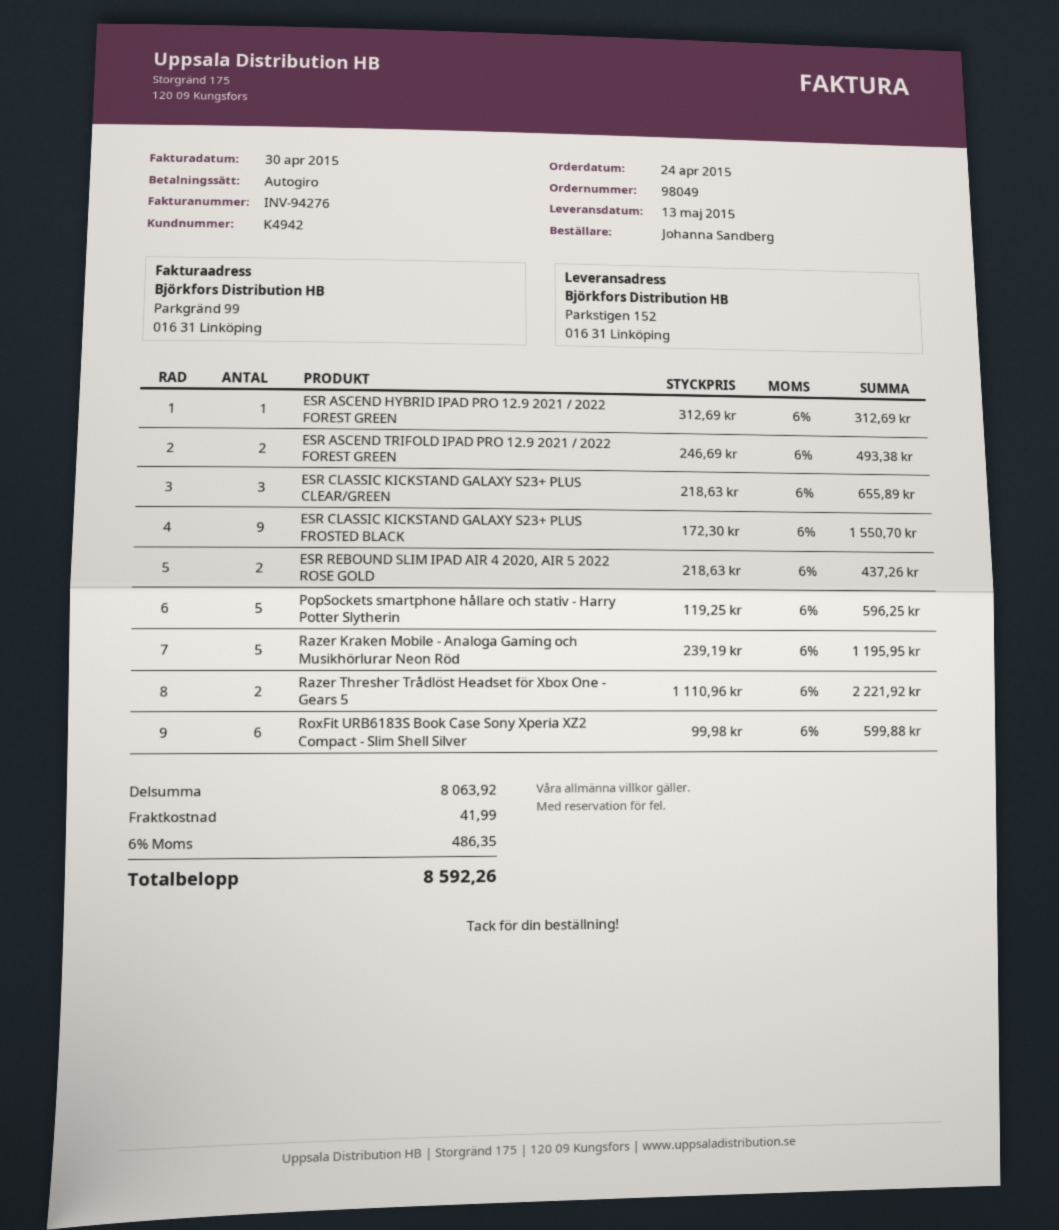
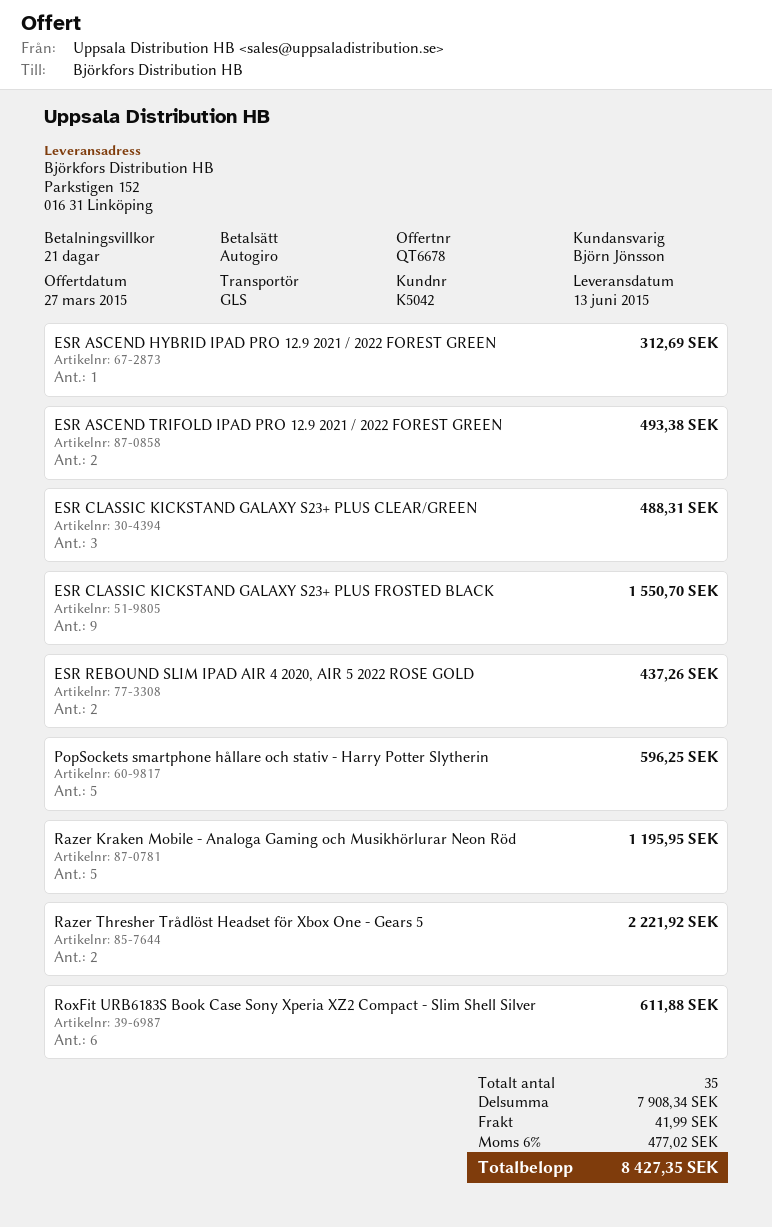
delivery date: 2015-05-13 -> 2015-06-13
customer number: K4942 -> K5042
ESR CLASSIC KICKSTAND GALAXY S23+ PLUS CLEAR/GREEN: 3 for 655.89 -> 3 for 488.31
RoxFit URB6183S Book Case Sony Xperia XZ2 Compact - Slim Shell Silver: 6 for 599.88 -> 6 for 611.88
subtotal: 8063.92 -> 7908.34
tax: 6% = 486.35 -> 6% = 477.02
total: 8592.26 -> 8427.35

